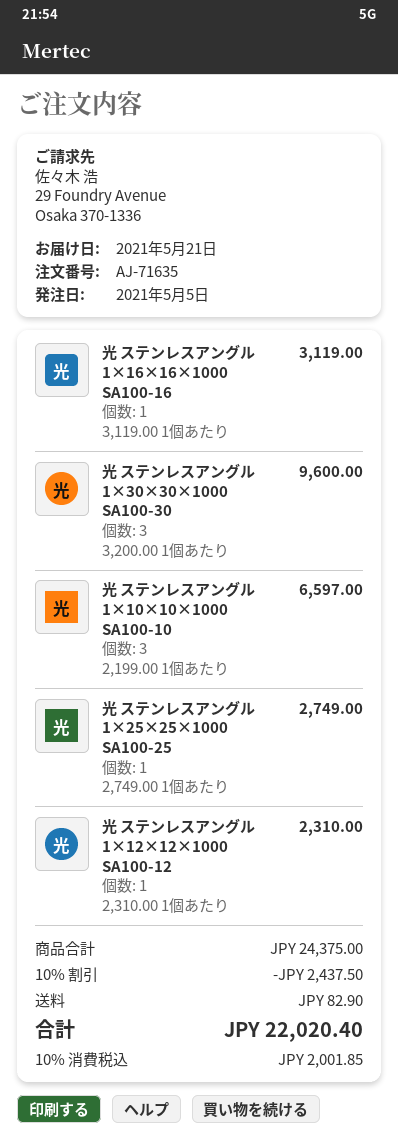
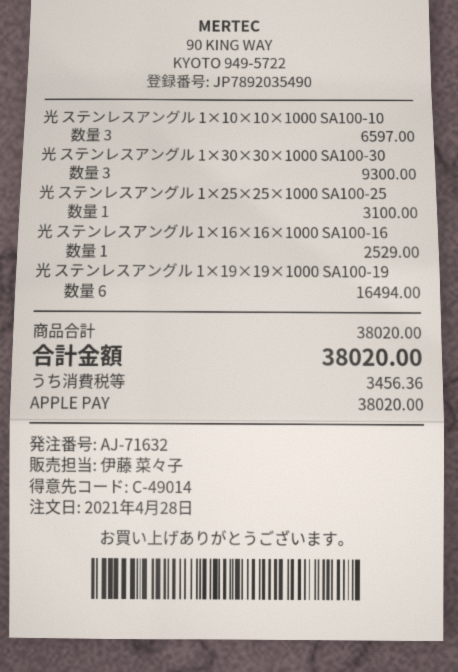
order number: AJ-71635 -> AJ-71632
order date: 2021-05-05 -> 2021-04-28
光 ステンレスアングル 1×16×16×1000 SA100-16: 1 for 3119.00 -> 1 for 2529.00
光 ステンレスアングル 1×30×30×1000 SA100-30: 3 for 9600.00 -> 3 for 9300.00
光 ステンレスアングル 1×25×25×1000 SA100-25: 1 for 2749.00 -> 1 for 3100.00
光 ステンレスアングル 1×12×12×1000 SA100-12: 1 for 2310.00 -> none
光 ステンレスアングル 1×19×19×1000 SA100-19: none -> 6 for 16494.00
subtotal: 24375.00 -> 38020.00
discount: 10% = 2437.50 -> none
shipping: 82.90 -> none
tax: 2001.85 -> 3456.36
total: 22020.40 -> 38020.00

